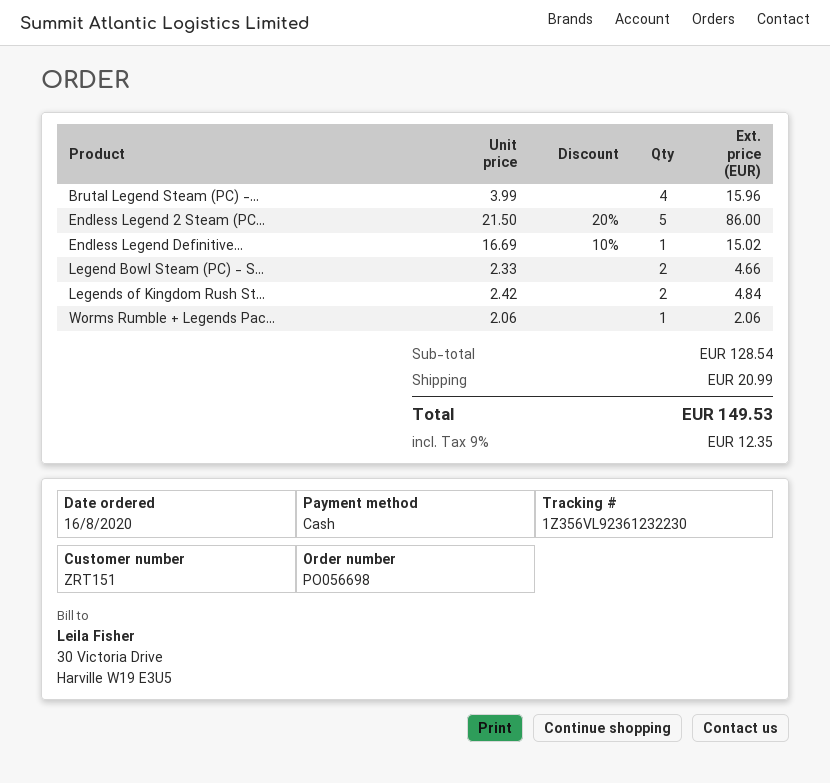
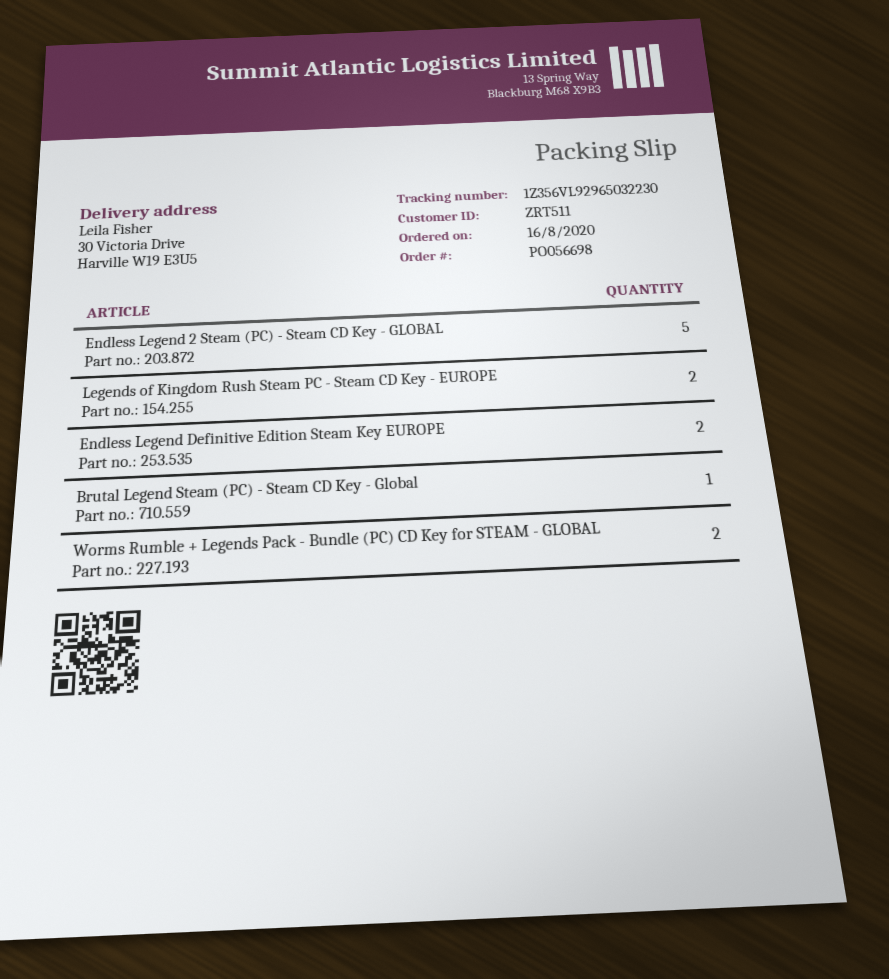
customer number: ZRT151 -> ZRT511
tracking number: 1Z356VL92361232230 -> 1Z356VL92965032230
Brutal Legend Steam (PC) -...: 4 -> 1
Endless Legend Definitive...: 1 -> 2
Legend Bowl Steam (PC) - S...: 2 -> none
Worms Rumble + Legends Pac...: 1 -> 2

